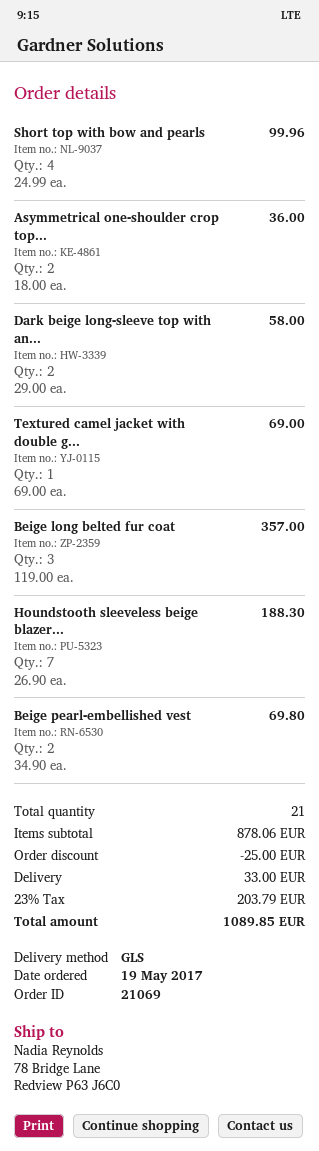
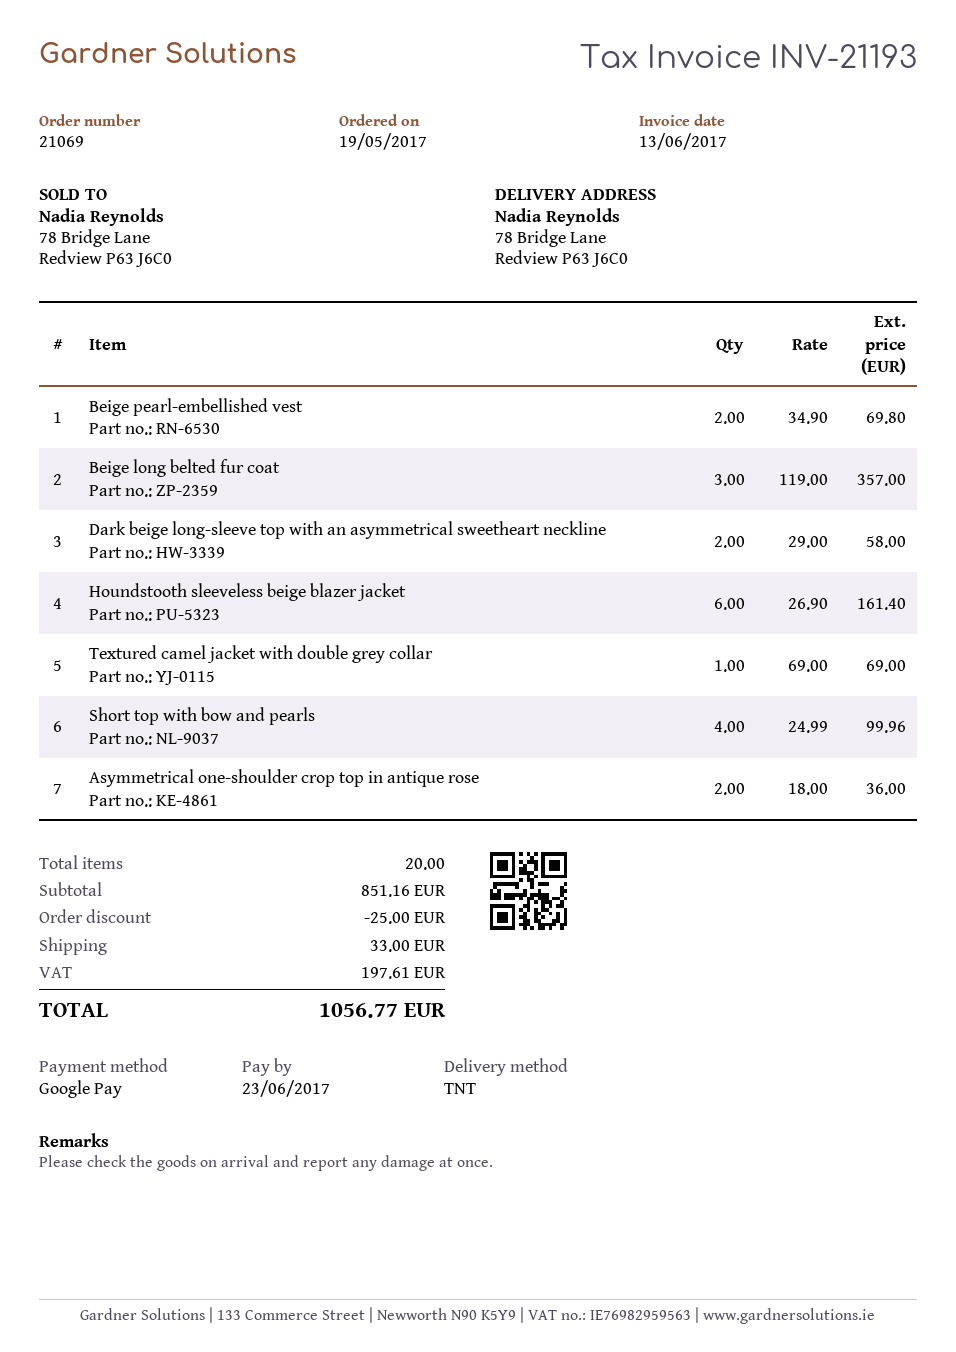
shipping method: GLS -> TNT
Houndstooth sleeveless beige blazer...: 7 x 26.90 = 188.30 -> 6 x 26.90 = 161.40
total quantity: 21 -> 20
subtotal: 878.06 -> 851.16
tax: 203.79 -> 197.61
total: 1089.85 -> 1056.77

